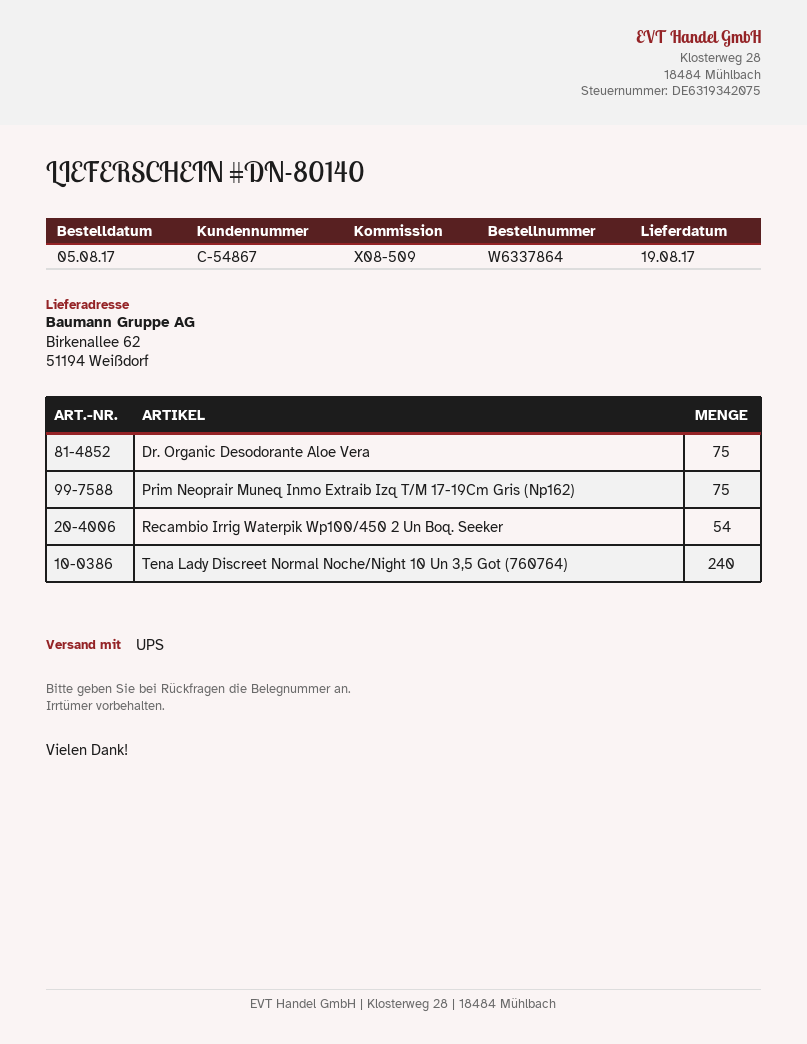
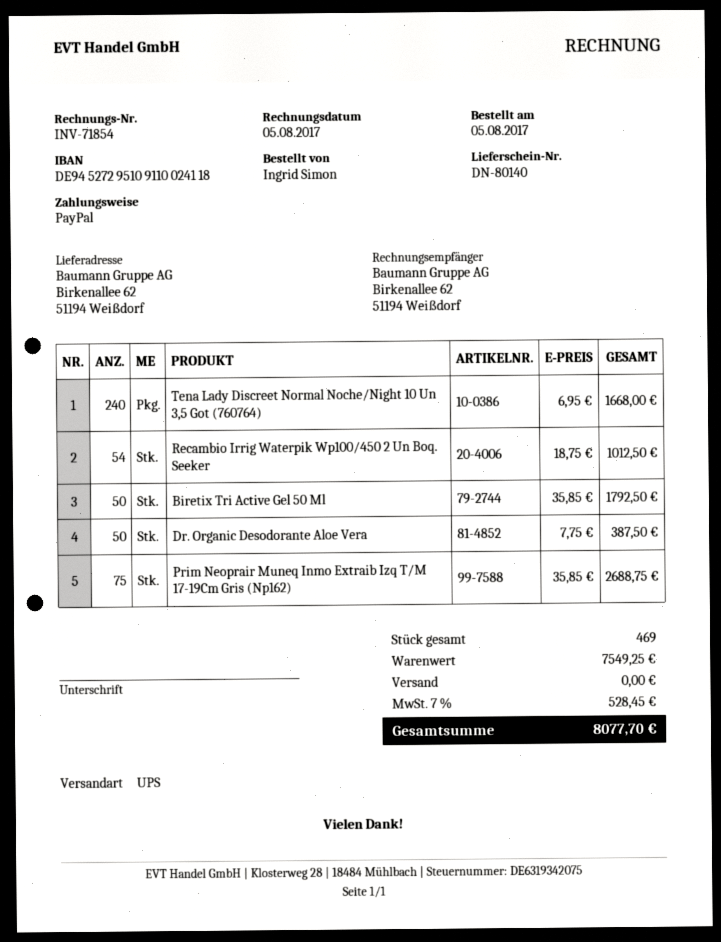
Dr. Organic Desodorante Aloe Vera: 75 -> 50
Biretix Tri Active Gel 50 Ml: none -> 50

